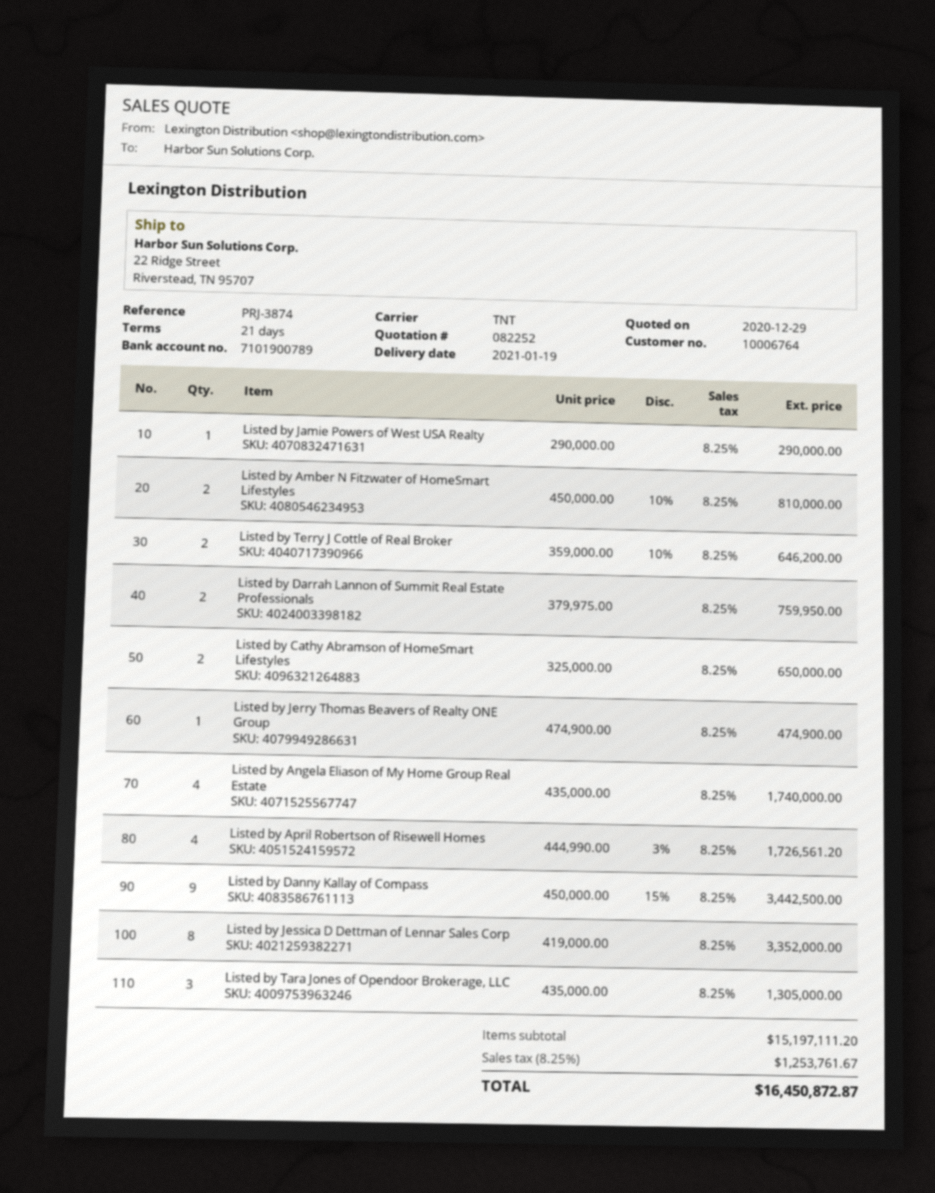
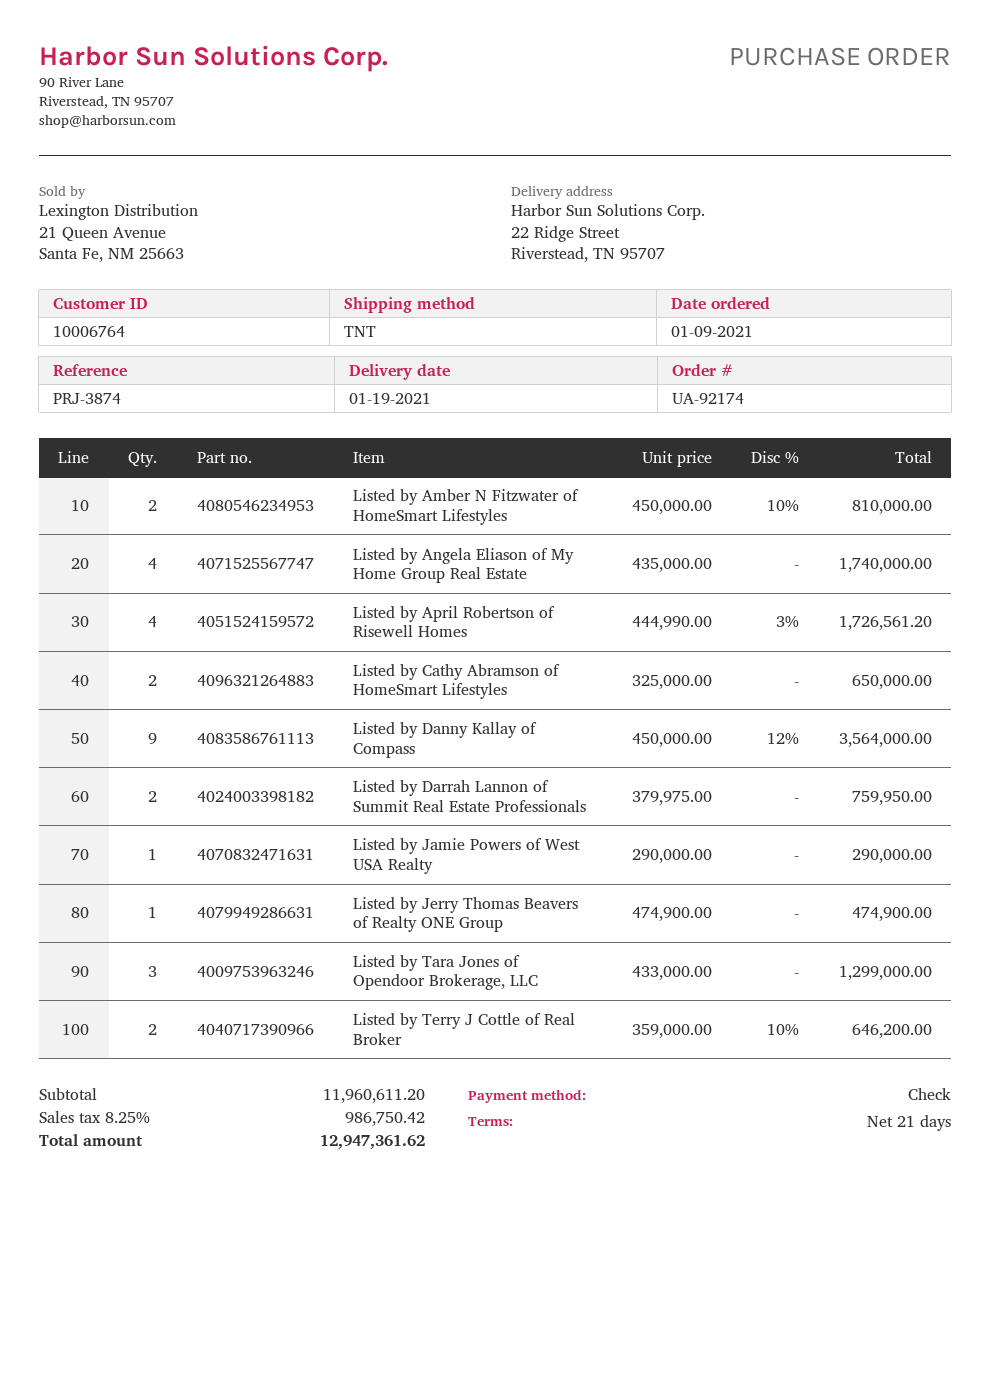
Listed by Danny Kallay of Compass: 9 x 450000.00 - 15% = 3442500.00 -> 9 x 450000.00 - 12% = 3564000.00
Listed by Jessica D Dettman of Lennar Sales Corp: 8 x 419000.00 = 3352000.00 -> none
Listed by Tara Jones of Opendoor Brokerage, LLC: 3 x 435000.00 = 1305000.00 -> 3 x 433000.00 = 1299000.00
subtotal: 15197111.20 -> 11960611.20
tax: 8.25% = 1253761.67 -> 8.25% = 986750.42
total: 16450872.87 -> 12947361.62

